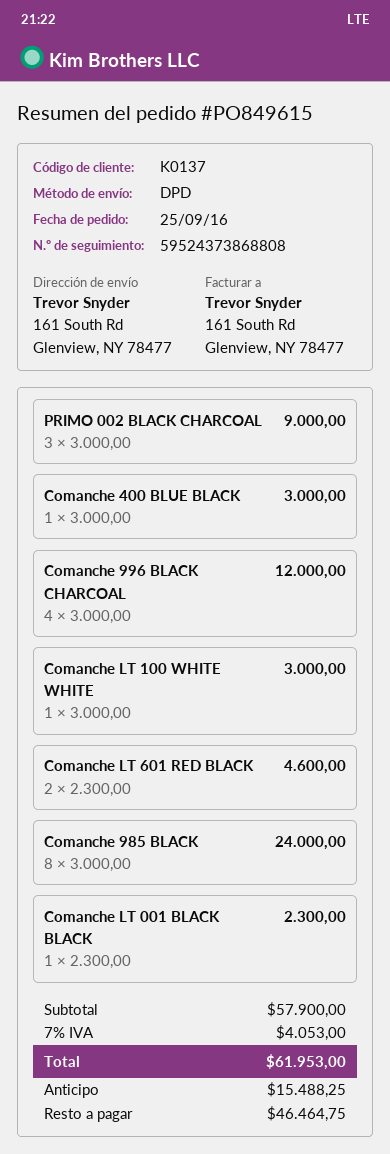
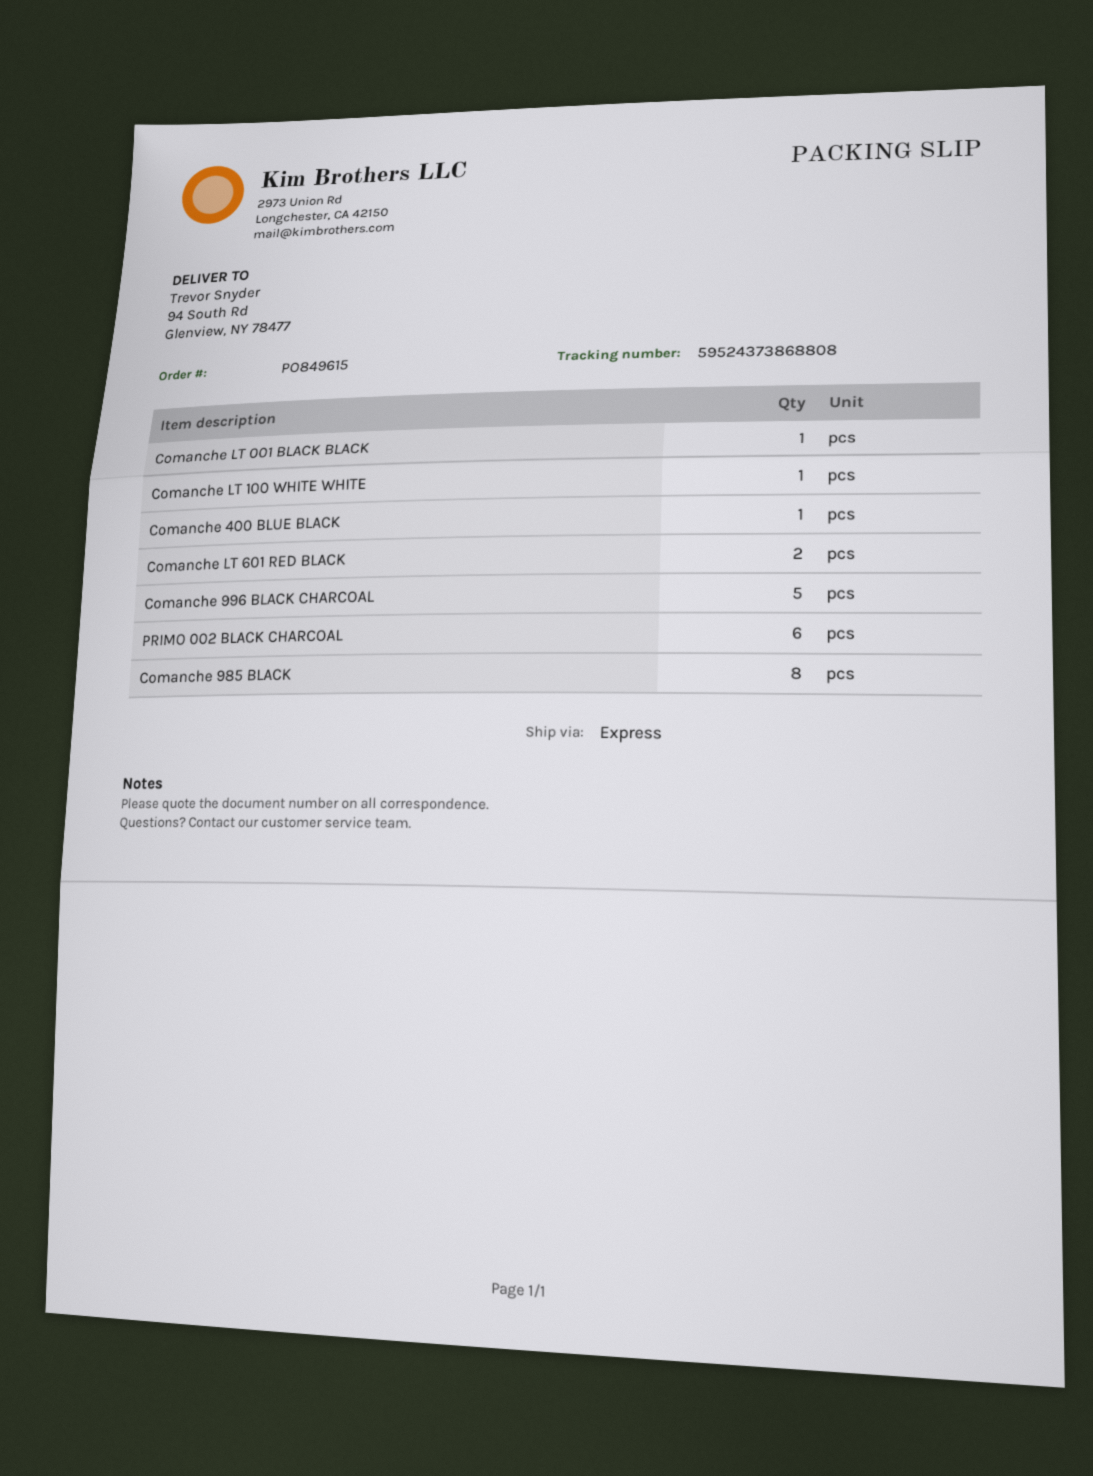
shipping method: DPD -> express
ship to: 161 South Rd, Glenview, NY 78477 -> 94 South Rd, Glenview, NY 78477
PRIMO 002 BLACK CHARCOAL: 3 -> 6
Comanche 996 BLACK CHARCOAL: 4 -> 5

